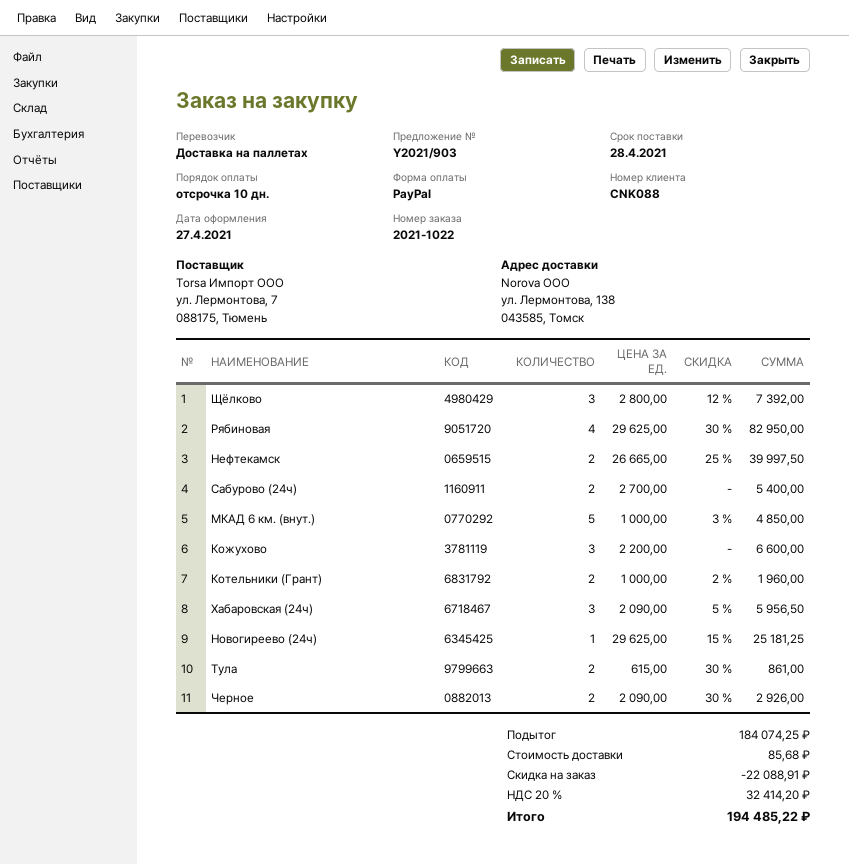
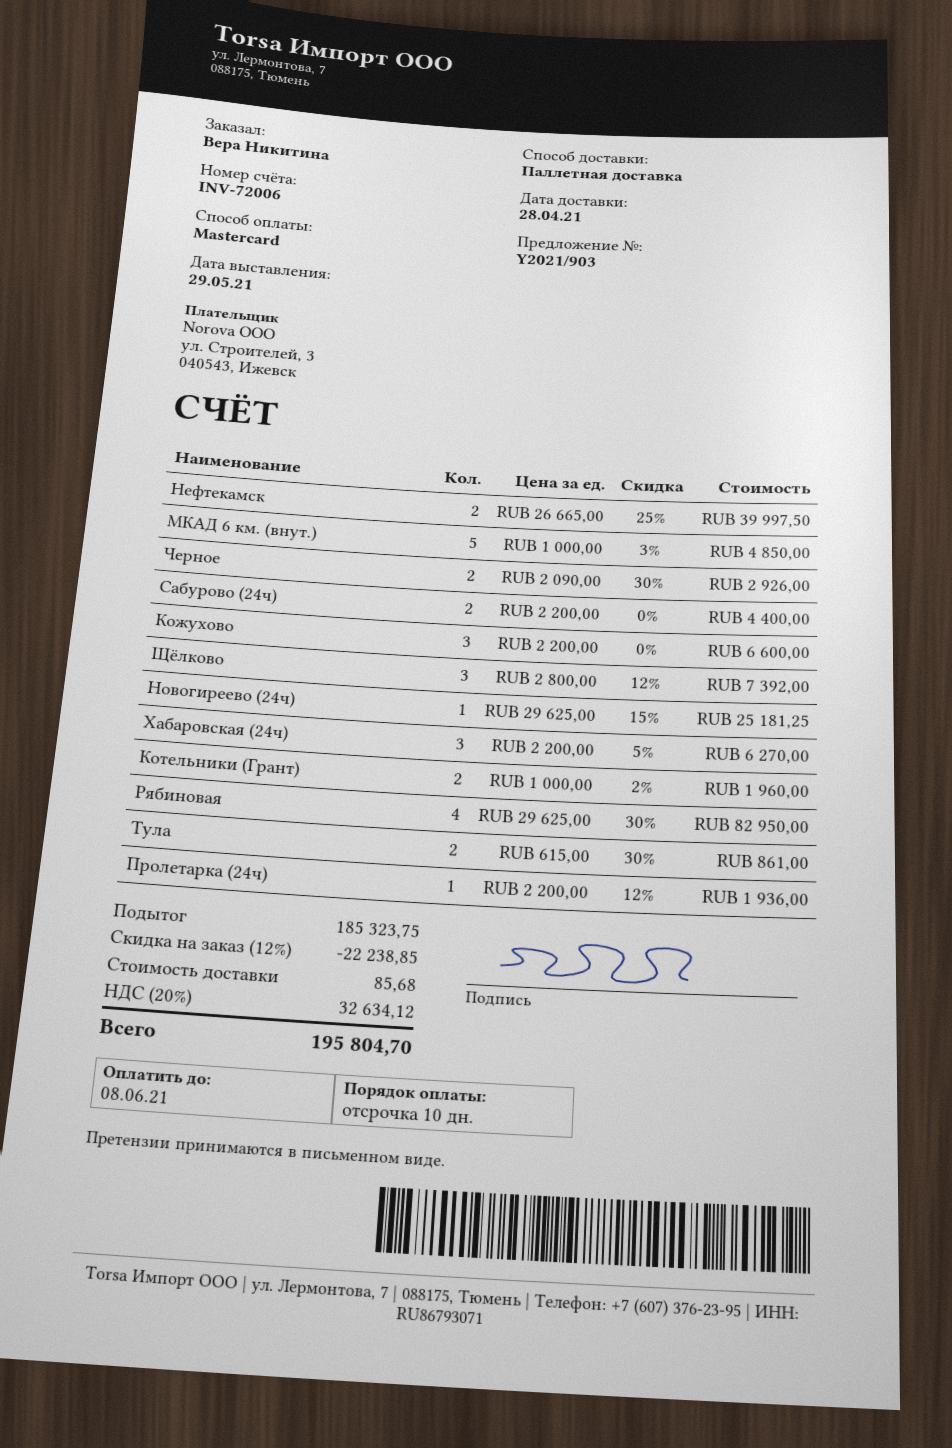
payment method: PayPal -> Mastercard
Сабурово (24ч): 2 x 2700.00 = 5400.00 -> 2 x 2200.00 = 4400.00
Хабаровская (24ч): 3 x 2090.00 - 5% = 5956.50 -> 3 x 2200.00 - 5% = 6270.00
Пролетарка (24ч): none -> 1 x 2200.00 - 12% = 1936.00
subtotal: 184074.25 -> 185323.75
discount: 22088.91 -> 22238.85
tax: 20% = 32414.20 -> 20% = 32634.12
total: 194485.22 -> 195804.70

